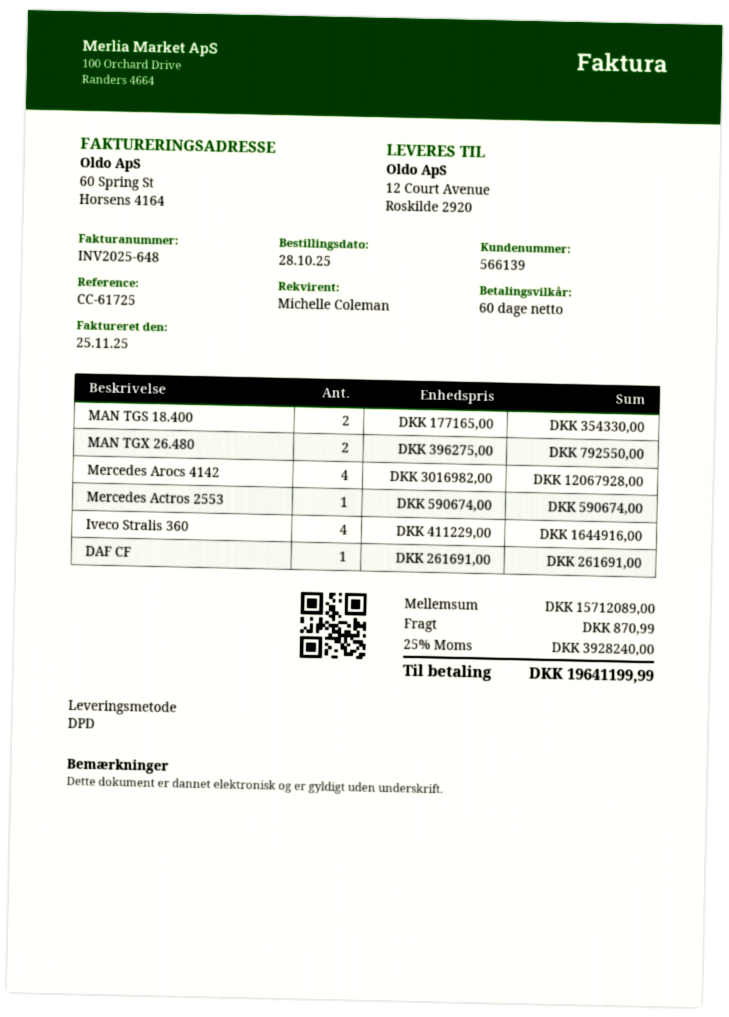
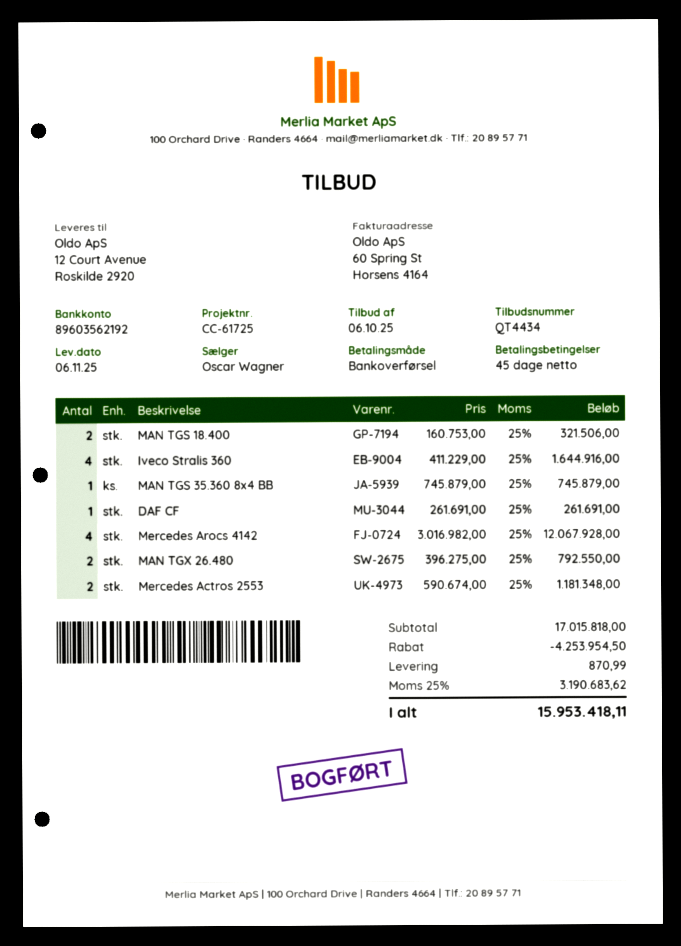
payment terms: 60 days -> 45 days
MAN TGS 18.400: 2 x 177165.00 = 354330.00 -> 2 x 160753.00 = 321506.00
Mercedes Actros 2553: 1 x 590674.00 = 590674.00 -> 2 x 590674.00 = 1181348.00
MAN TGS 35.360 8x4 BB: none -> 1 x 745879.00 = 745879.00
subtotal: 15712089.00 -> 17015818.00
discount: none -> 4253954.50
tax: 25% = 3928240.00 -> 25% = 3190683.62
total: 19641199.99 -> 15953418.11

